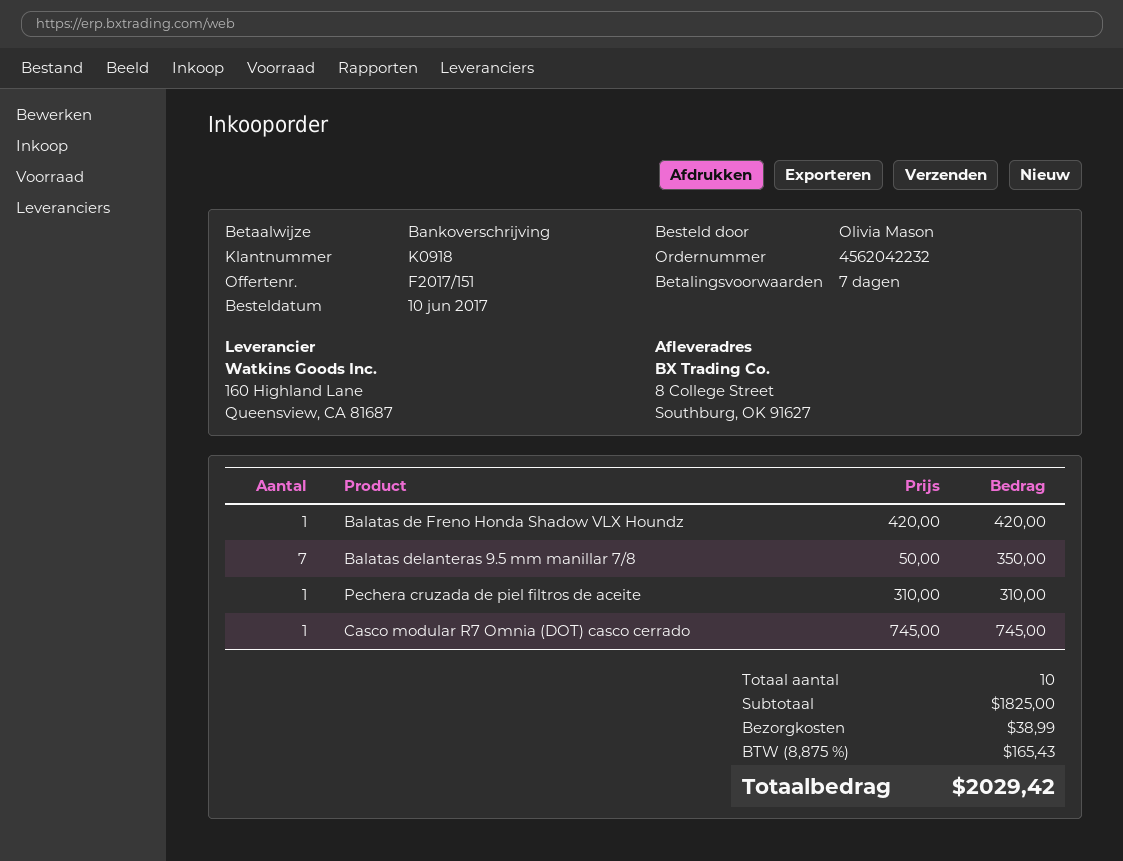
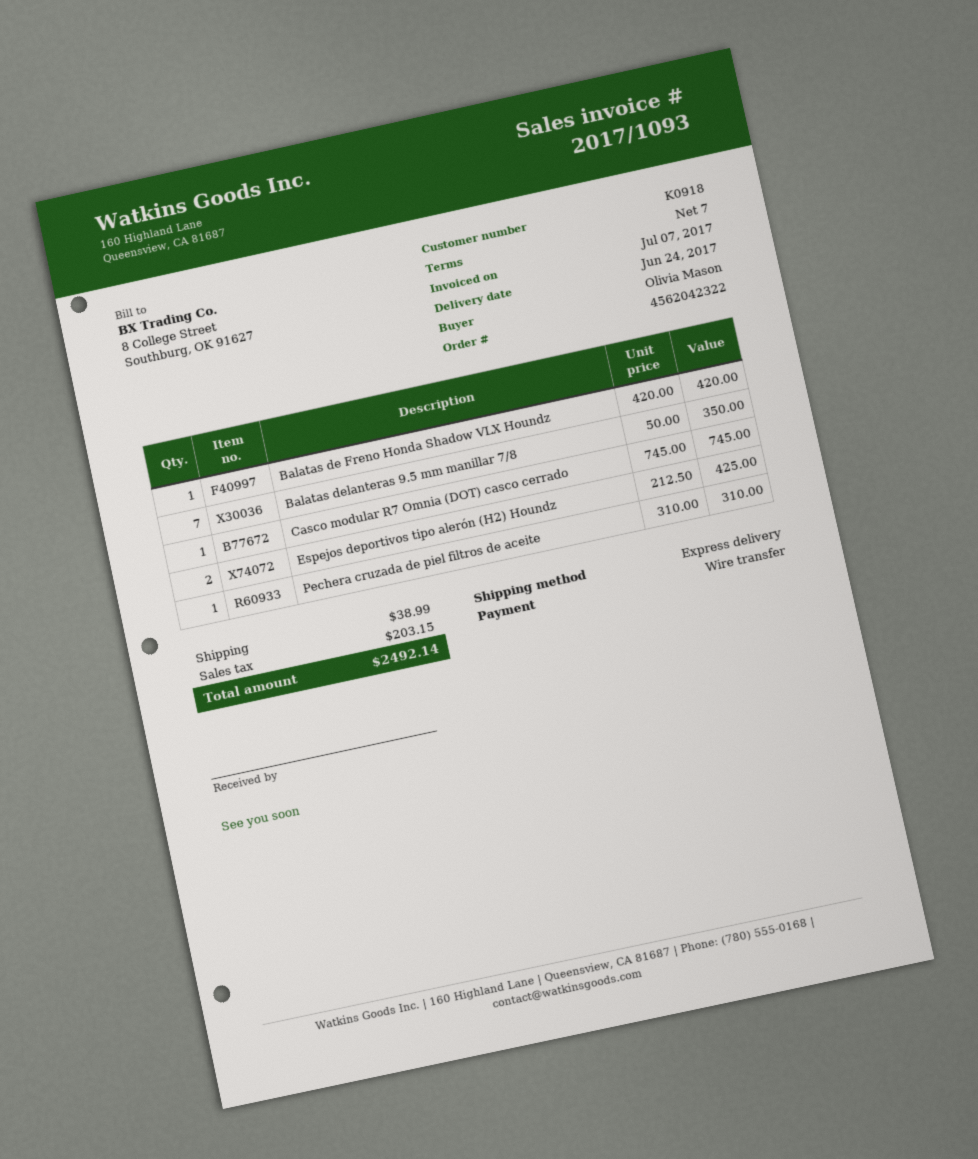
order number: 4562042232 -> 4562042322
Espejos deportivos tipo alerón (H2) Houndz: none -> 2 x 212.50 = 425.00
tax: 165.43 -> 203.15
total: 2029.42 -> 2492.14

